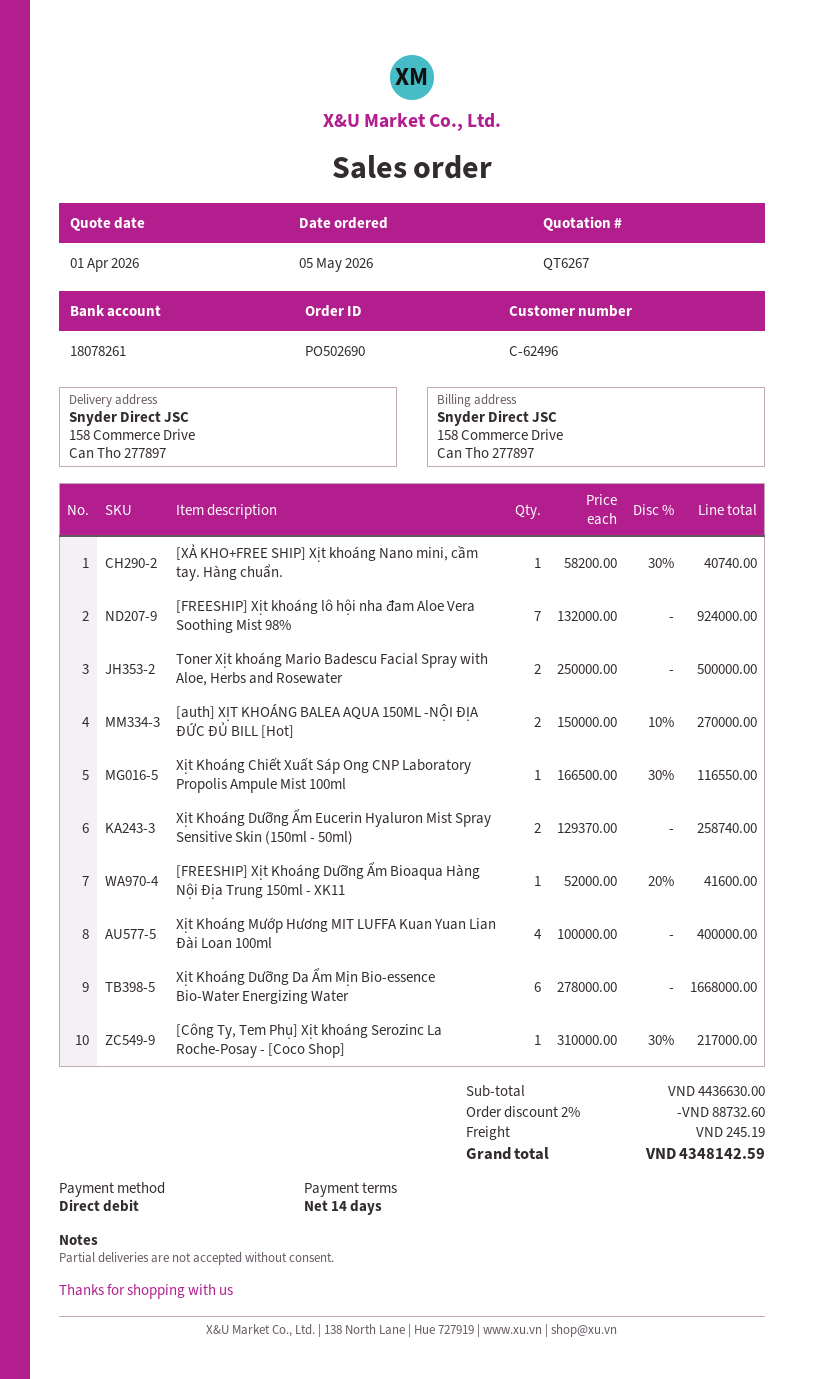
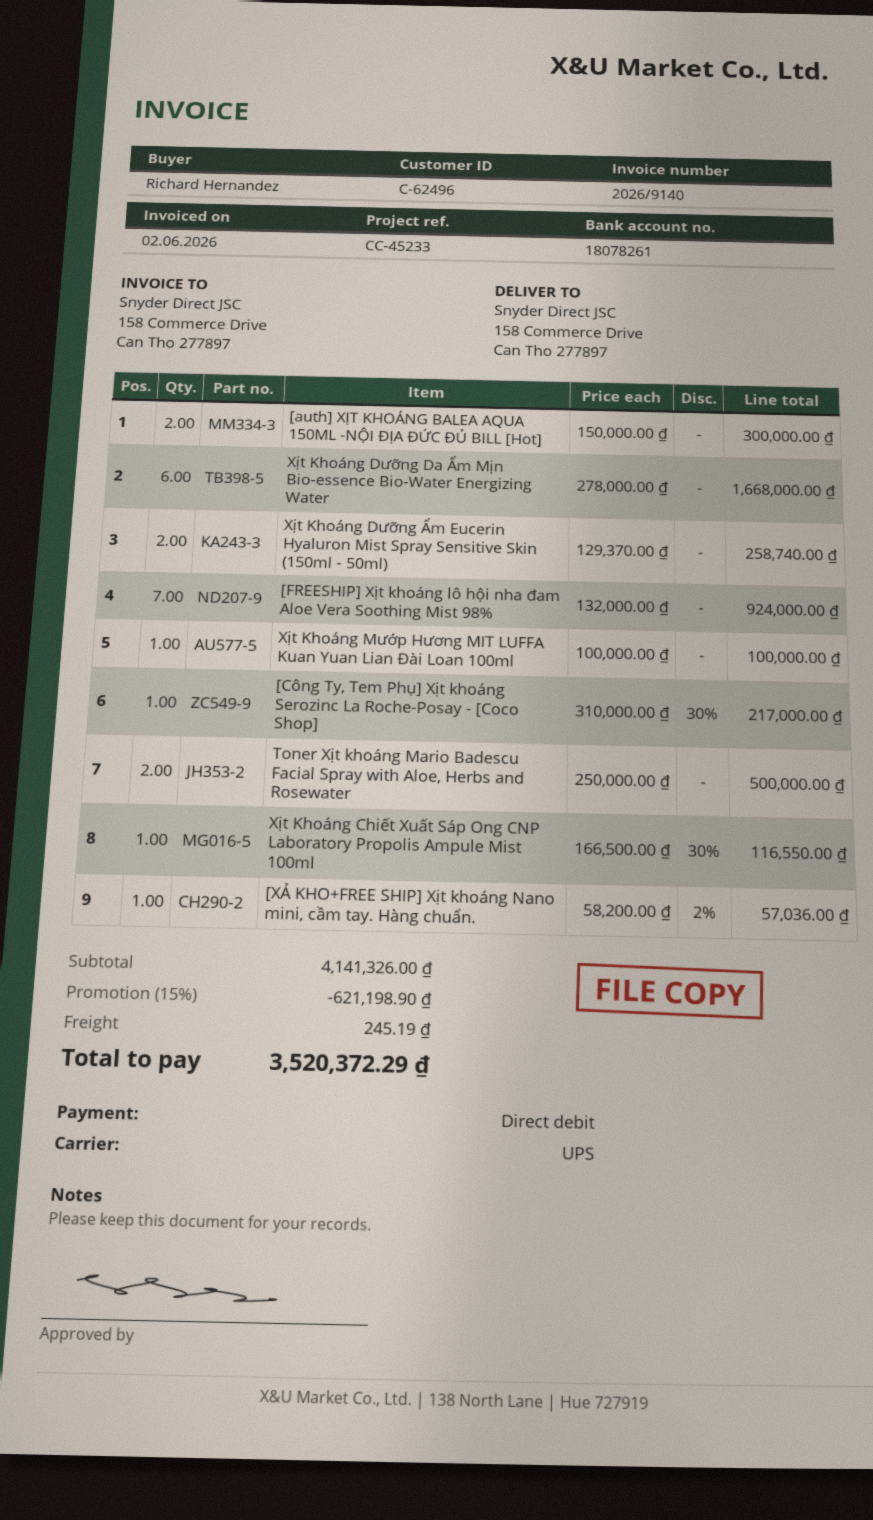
[XẢ KHO+FREE SHIP] Xịt khoáng Nano mini, cầm tay. Hàng chuẩn.: 1 x 58200.00 - 30% = 40740.00 -> 1 x 58200.00 - 2% = 57036.00
[auth] XỊT KHOÁNG BALEA AQUA 150ML -NỘI ĐỊA ĐỨC ĐỦ BILL [Hot]: 2 x 150000.00 - 10% = 270000.00 -> 2 x 150000.00 = 300000.00
[FREESHIP] Xịt Khoáng Dưỡng Ẩm Bioaqua Hàng Nội Địa Trung 150ml - XK11: 1 x 52000.00 - 20% = 41600.00 -> none
Xịt Khoáng Mướp Hương MIT LUFFA Kuan Yuan Lian Đài Loan 100ml: 4 x 100000.00 = 400000.00 -> 1 x 100000.00 = 100000.00
subtotal: 4436630.00 -> 4141326.00
discount: 2% = 88732.60 -> 15% = 621198.90
total: 4348142.59 -> 3520372.29

